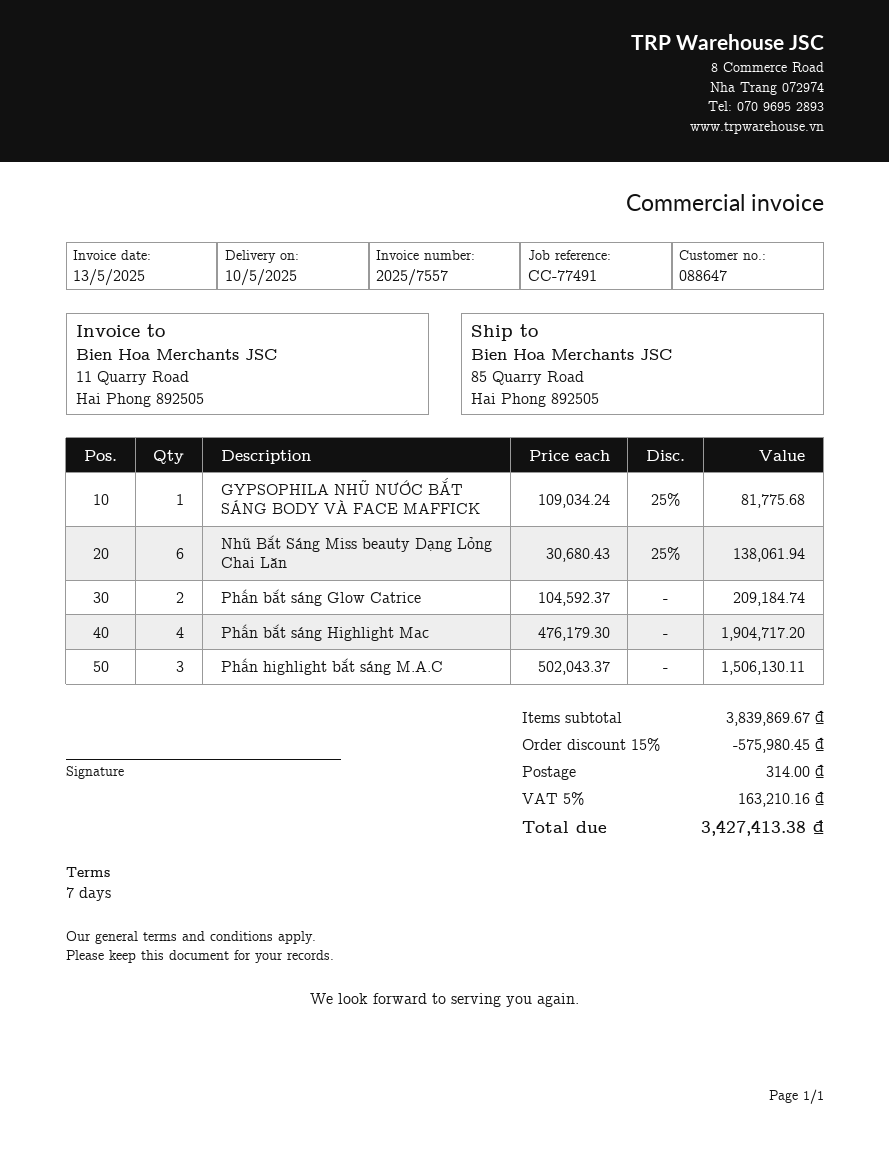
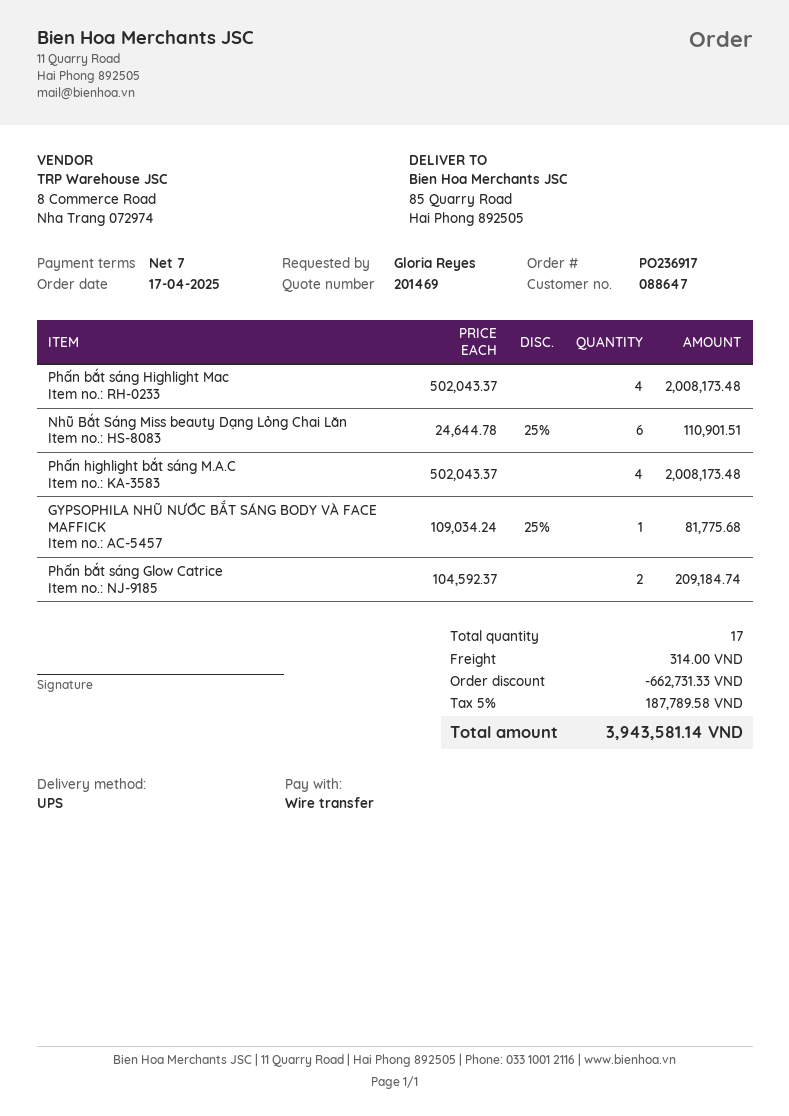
Nhũ Bắt Sáng Miss beauty Dạng Lỏng Chai Lăn: 6 x 30680.43 - 25% = 138061.94 -> 6 x 24644.78 - 25% = 110901.51
Phấn bắt sáng Highlight Mac: 4 x 476179.30 = 1904717.20 -> 4 x 502043.37 = 2008173.48
Phấn highlight bắt sáng M.A.C: 3 x 502043.37 = 1506130.11 -> 4 x 502043.37 = 2008173.48
discount: 575980.45 -> 662731.33
tax: 5% = 163210.16 -> 5% = 187789.58
total: 3427413.38 -> 3943581.14

